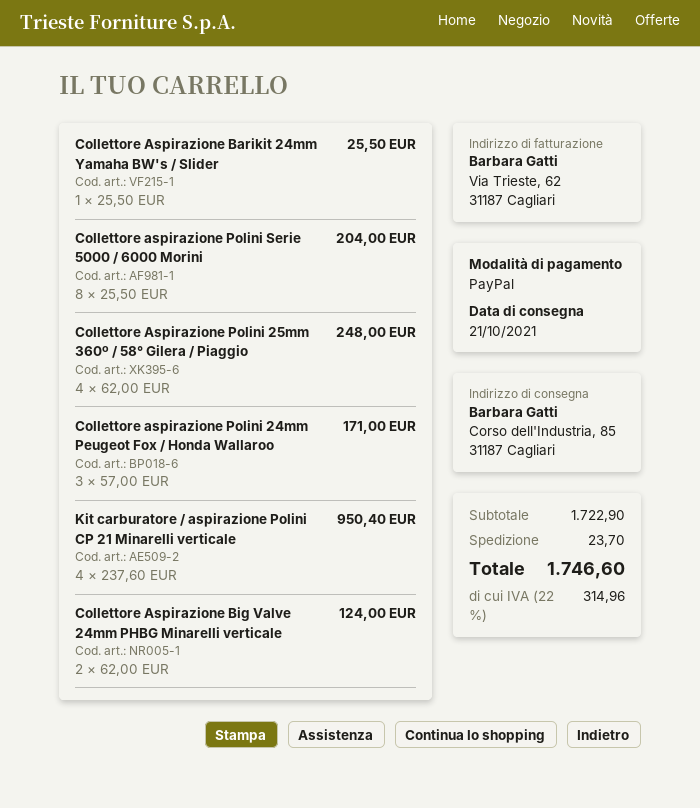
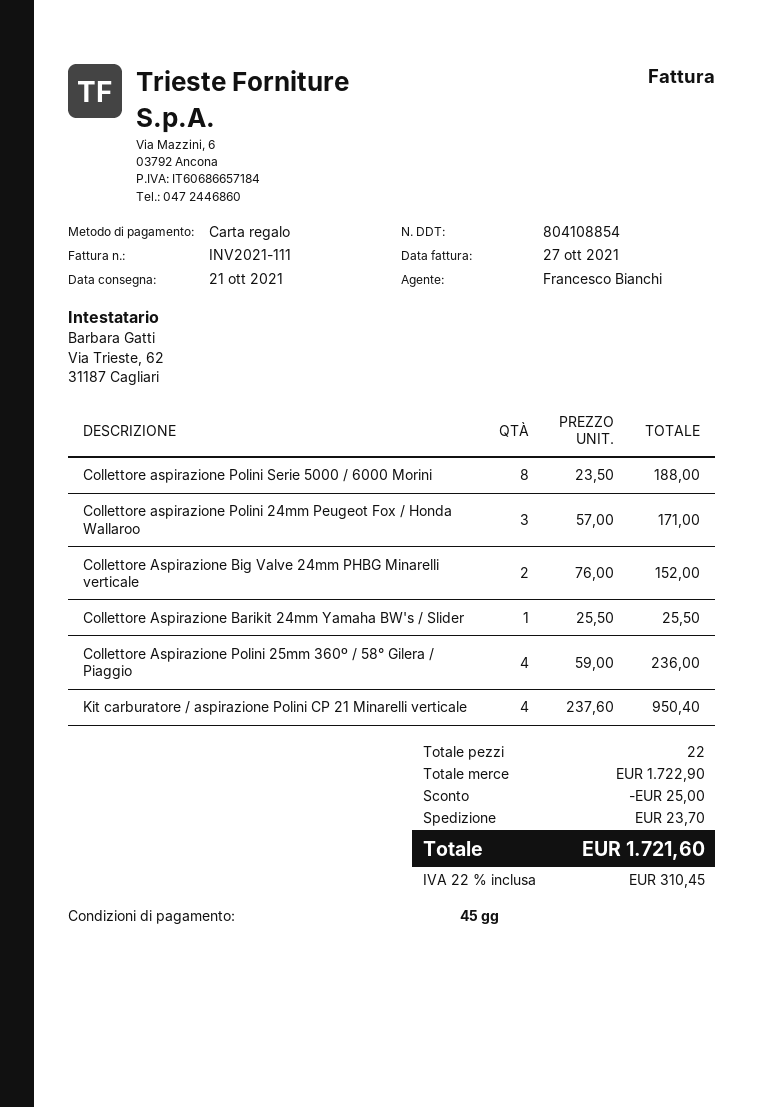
payment method: PayPal -> gift card
Collettore aspirazione Polini Serie 5000 / 6000 Morini: 8 x 25.50 = 204.00 -> 8 x 23.50 = 188.00
Collettore Aspirazione Polini 25mm 360º / 58° Gilera / Piaggio: 4 x 62.00 = 248.00 -> 4 x 59.00 = 236.00
Collettore Aspirazione Big Valve 24mm PHBG Minarelli verticale: 2 x 62.00 = 124.00 -> 2 x 76.00 = 152.00
discount: none -> 25.00
tax: 22% = 314.96 -> 22% = 310.45
total: 1746.60 -> 1721.60

